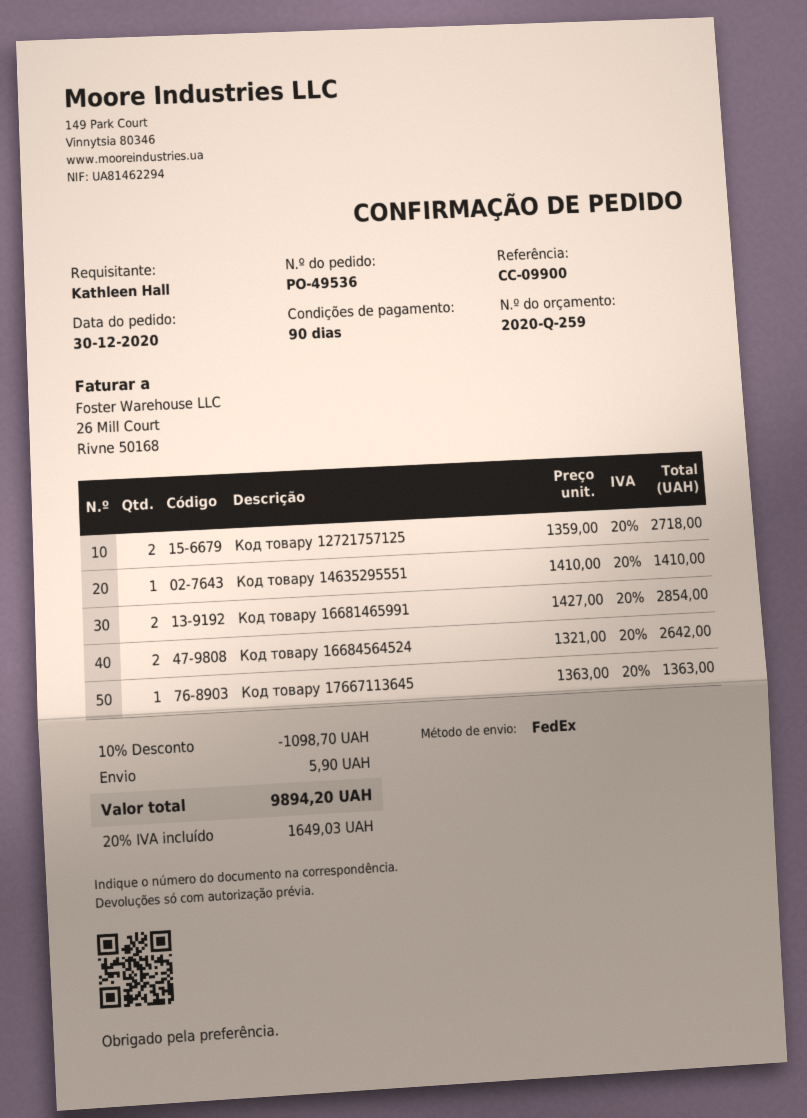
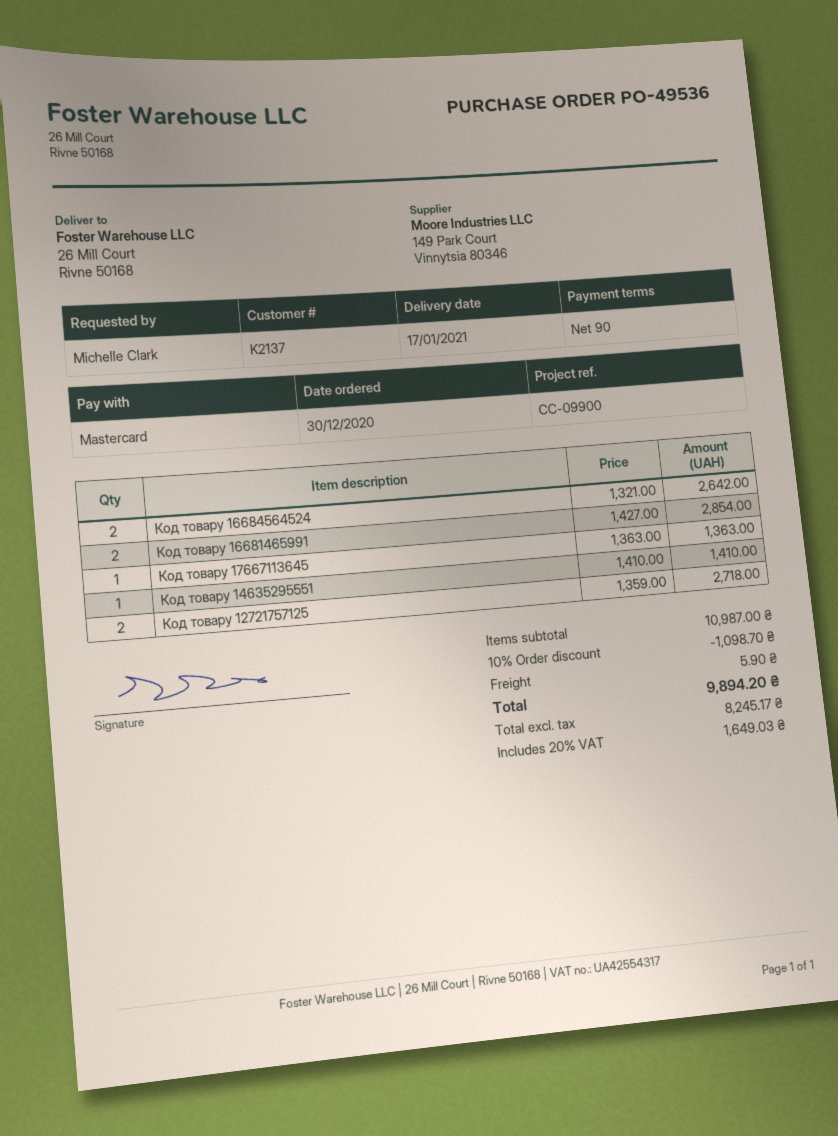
ordered by: Kathleen Hall -> Michelle Clark

